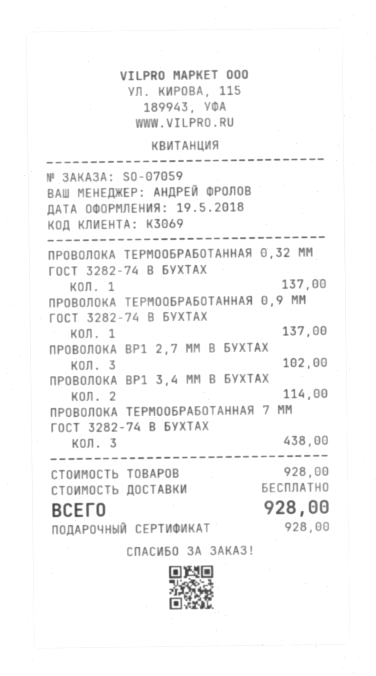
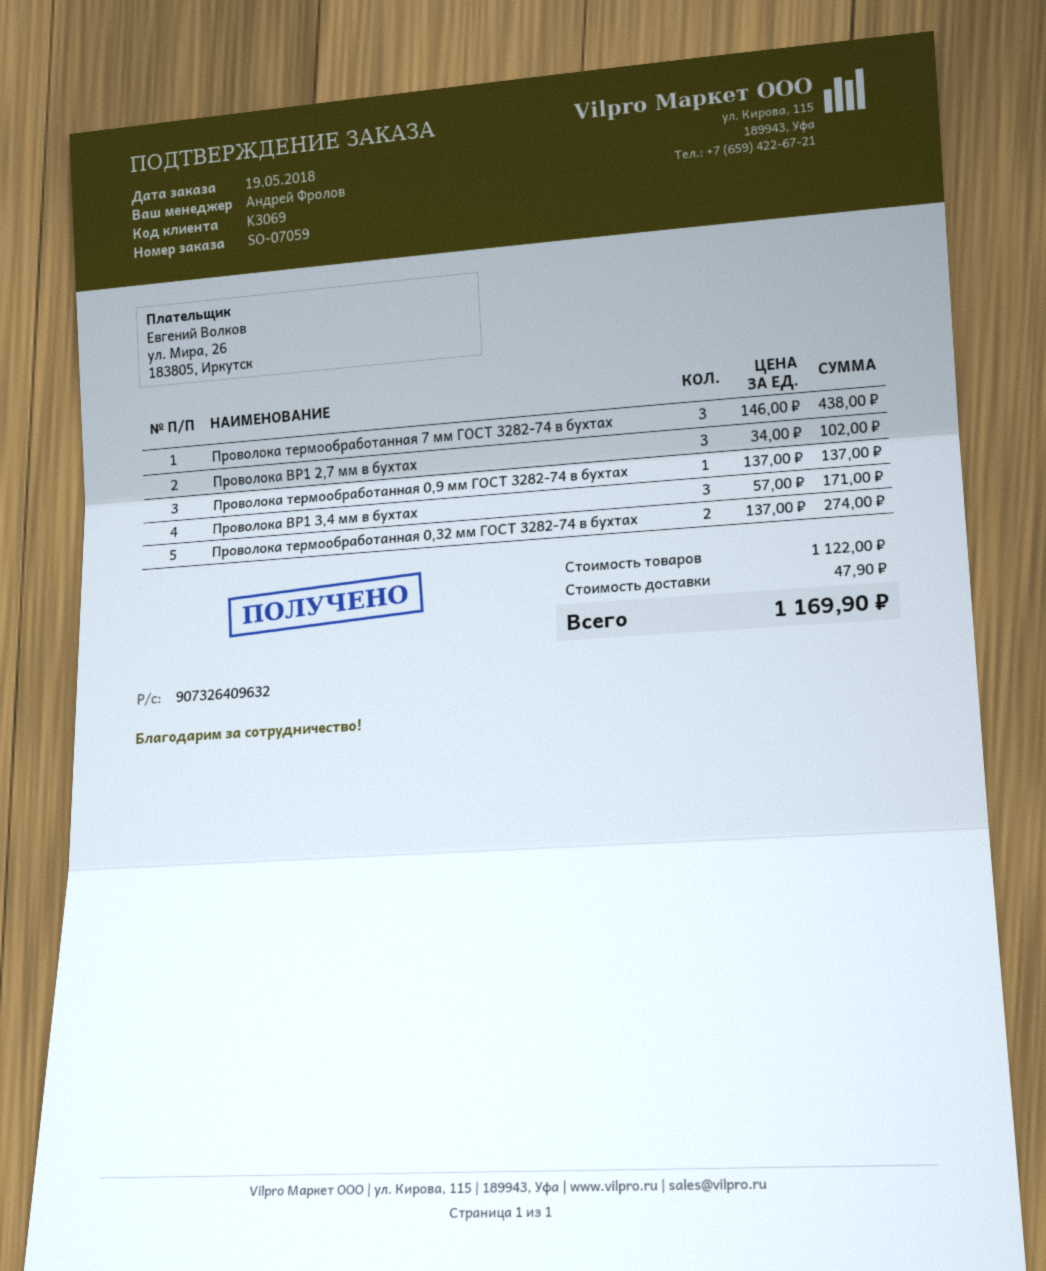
ПРОВОЛОКА ТЕРМООБРАБОТАННАЯ 0,32 ММ ГОСТ 3282-74 В БУХТАХ: 1 for 137.00 -> 2 for 274.00
ПРОВОЛОКА ВР1 3,4 ММ В БУХТАХ: 2 for 114.00 -> 3 for 171.00
subtotal: 928.00 -> 1122.00
shipping: 0.00 -> 47.90
total: 928.00 -> 1169.90

